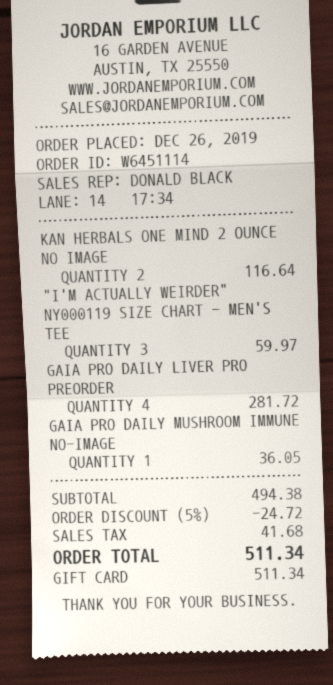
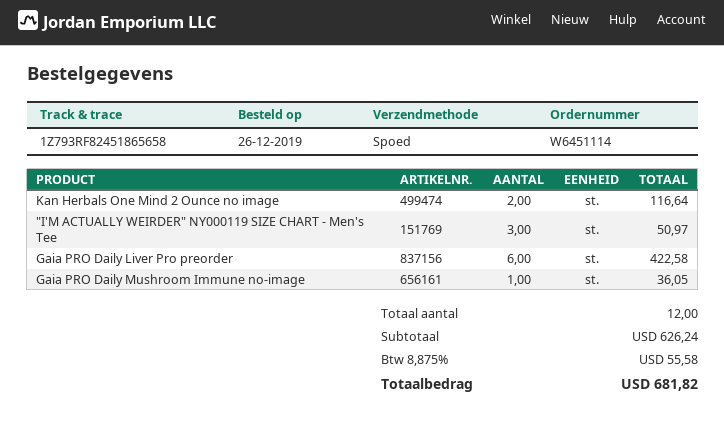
"I'M ACTUALLY WEIRDER" NY000119 SIZE CHART - MEN'S TEE: 3 for 59.97 -> 3 for 50.97
GAIA PRO DAILY LIVER PRO PREORDER: 4 for 281.72 -> 6 for 422.58
subtotal: 494.38 -> 626.24
discount: 5% = 24.72 -> none
tax: 41.68 -> 55.58
total: 511.34 -> 681.82

